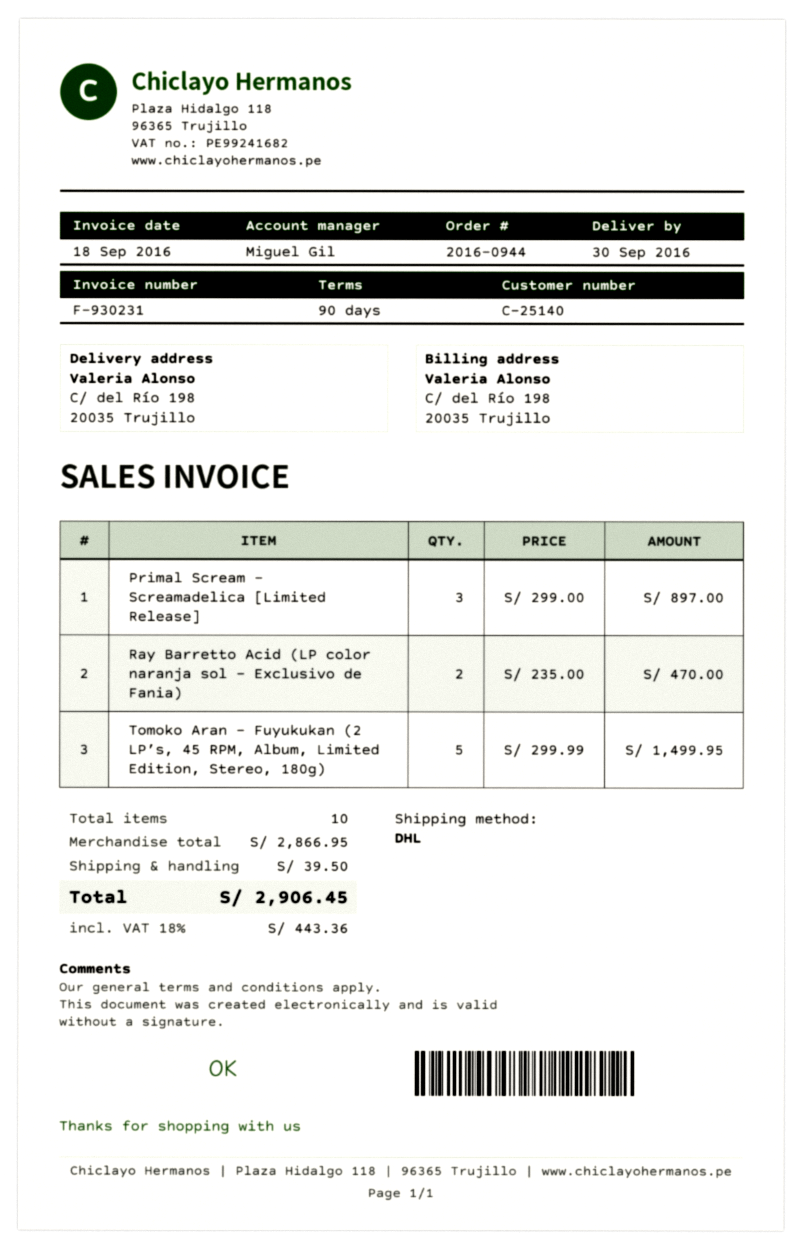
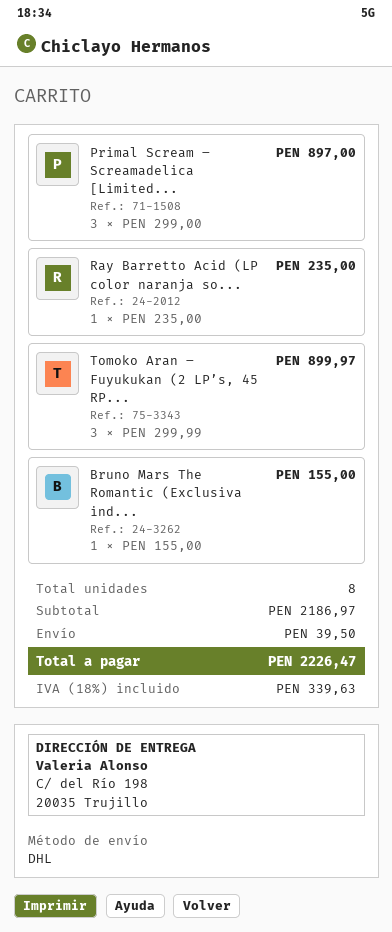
Ray Barretto Acid (LP color naranja sol – Exclusivo de Fania): 2 x 235.00 = 470.00 -> 1 x 235.00 = 235.00
Tomoko Aran – Fuyukukan (2 LP’s, 45 RPM, Album, Limited Edition, Stereo, 180g): 5 x 299.99 = 1499.95 -> 3 x 299.99 = 899.97
Bruno Mars The Romantic (Exclusiva ind...: none -> 1 x 155.00 = 155.00
total quantity: 10 -> 8
subtotal: 2866.95 -> 2186.97
tax: 18% = 443.36 -> 18% = 339.63
total: 2906.45 -> 2226.47

